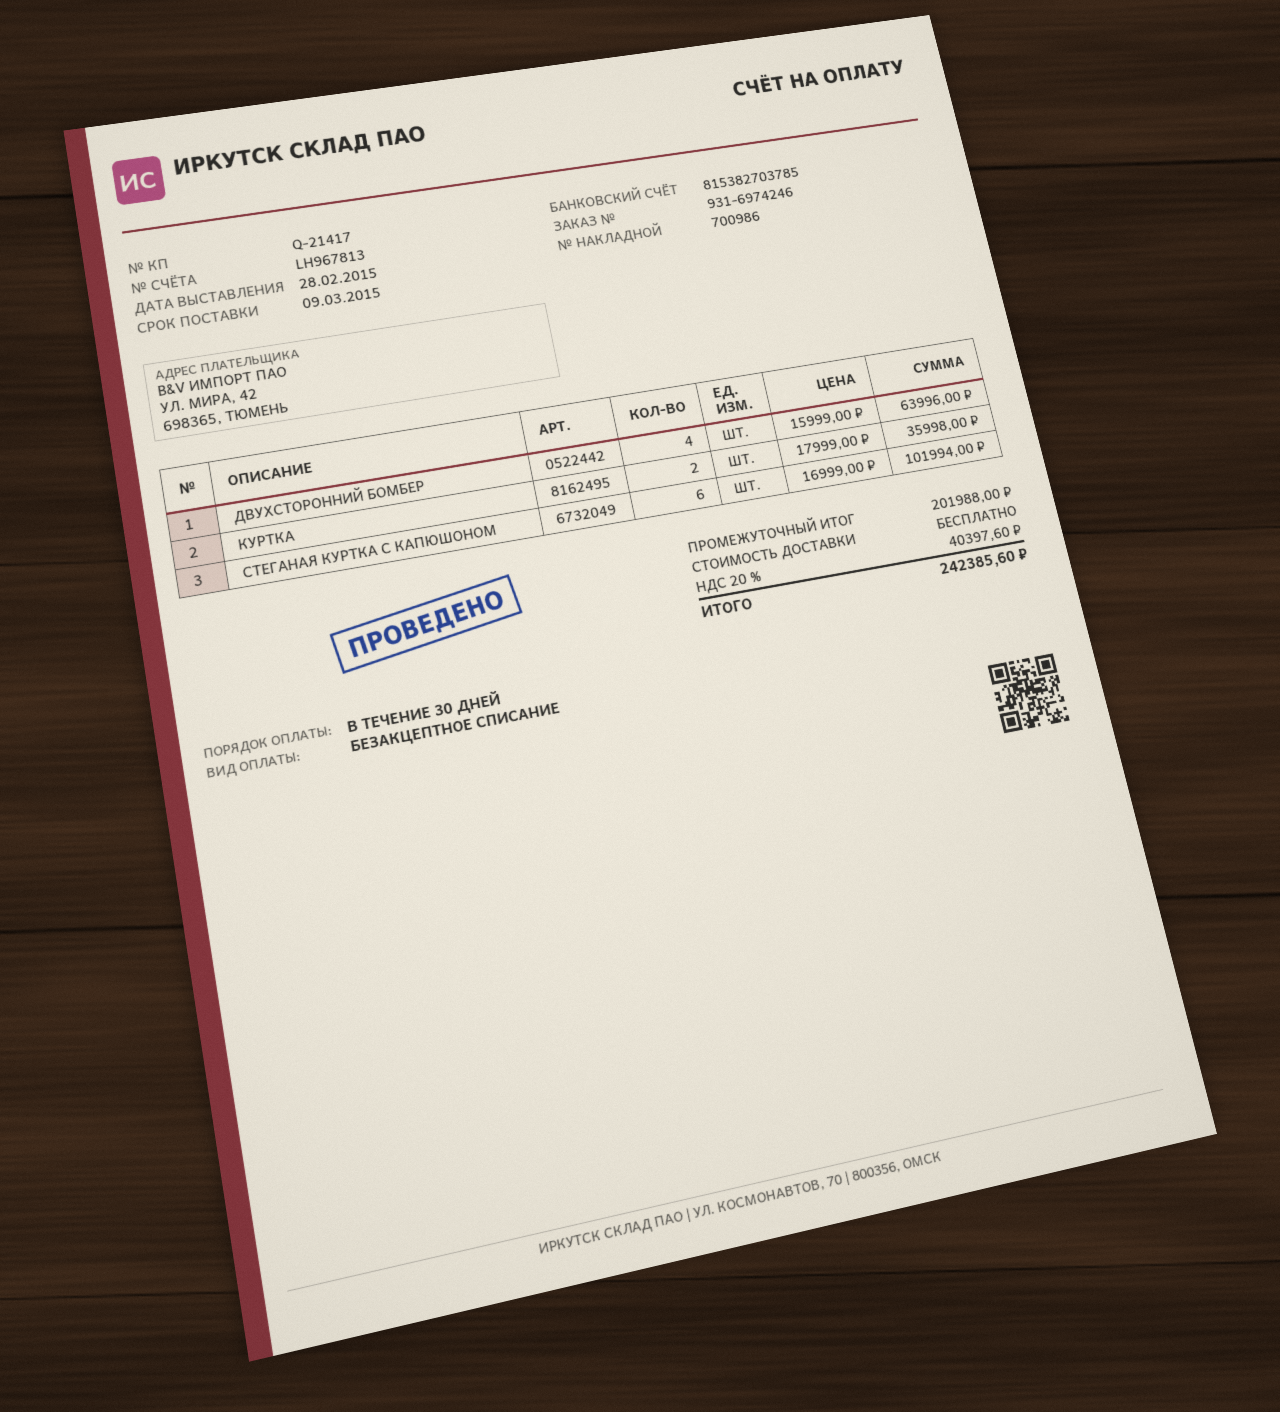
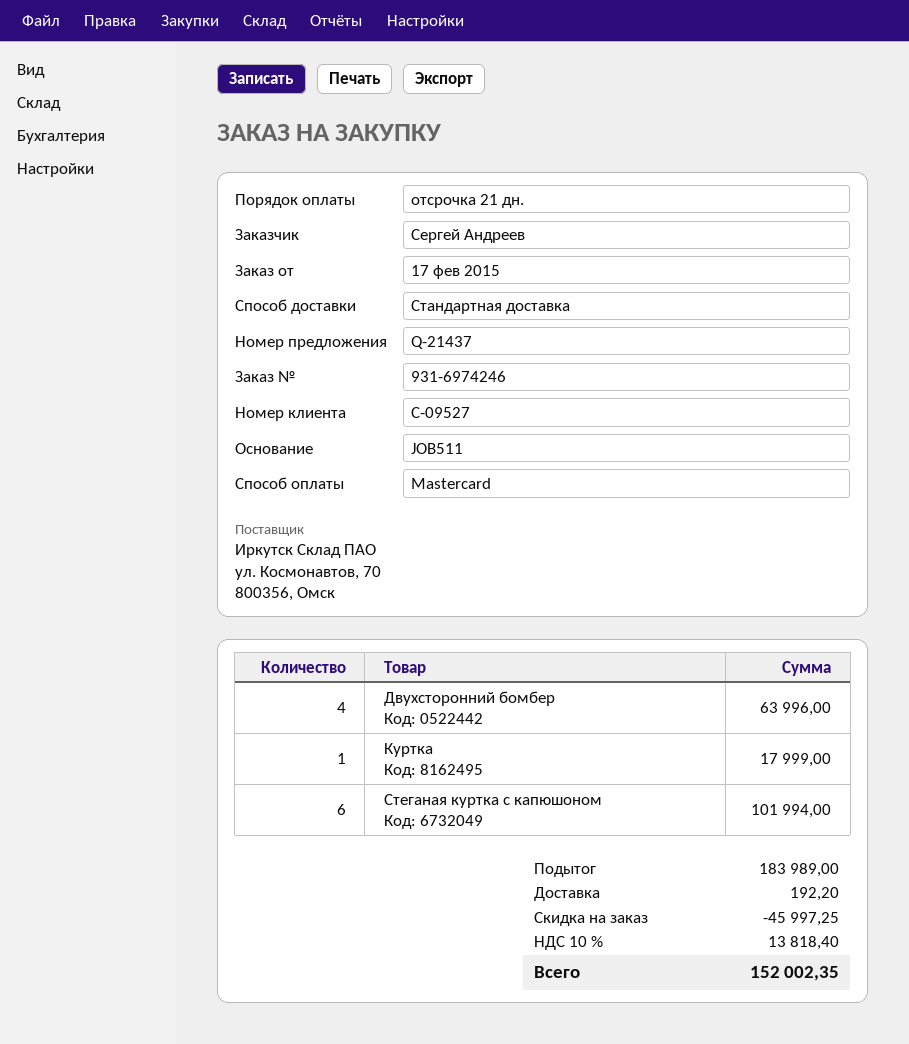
quote number: Q-21417 -> Q-21437
payment terms: 30 days -> 21 days
payment method: direct debit -> Mastercard
КУРТКА: 2 for 35998.00 -> 1 for 17999.00
subtotal: 201988.00 -> 183989.00
discount: none -> 45997.25
shipping: 0.00 -> 192.20
tax: 20% = 40397.60 -> 10% = 13818.40
total: 242385.60 -> 152002.35

